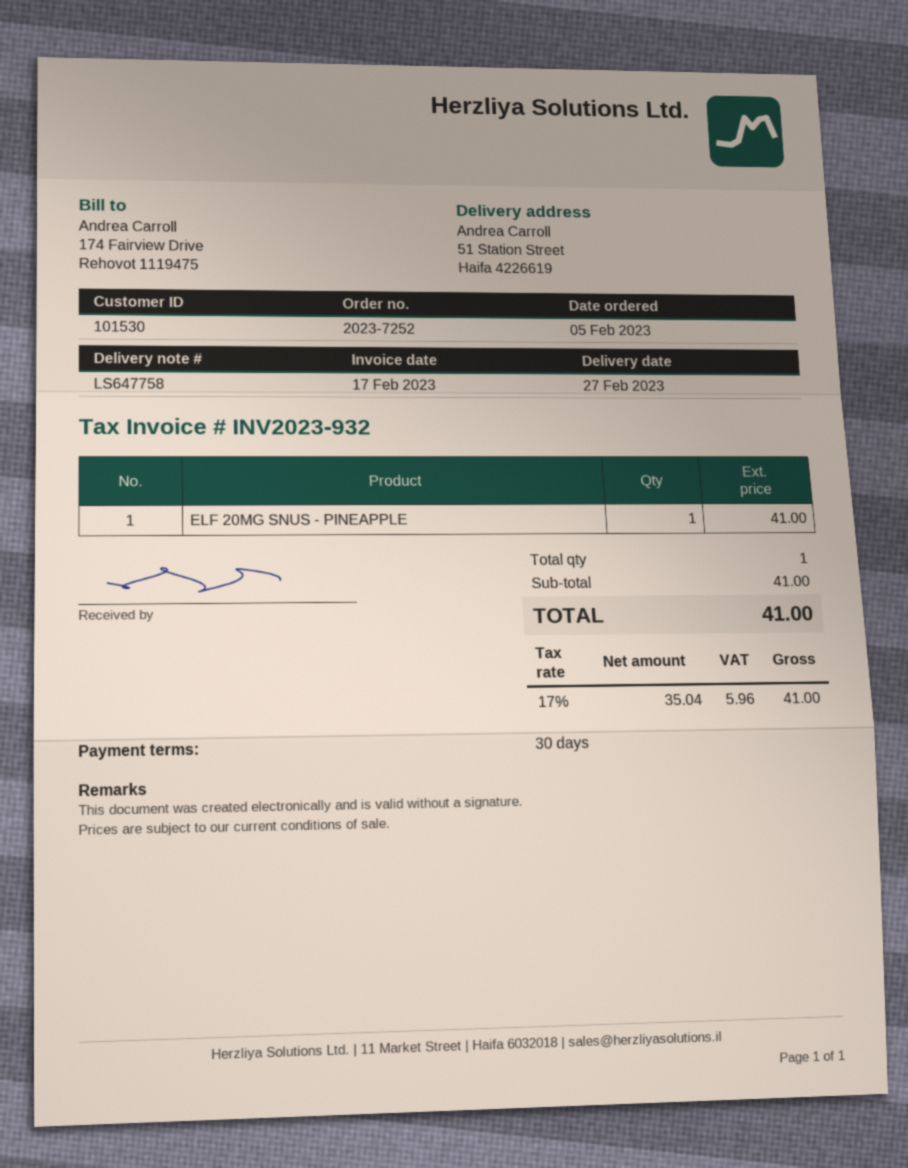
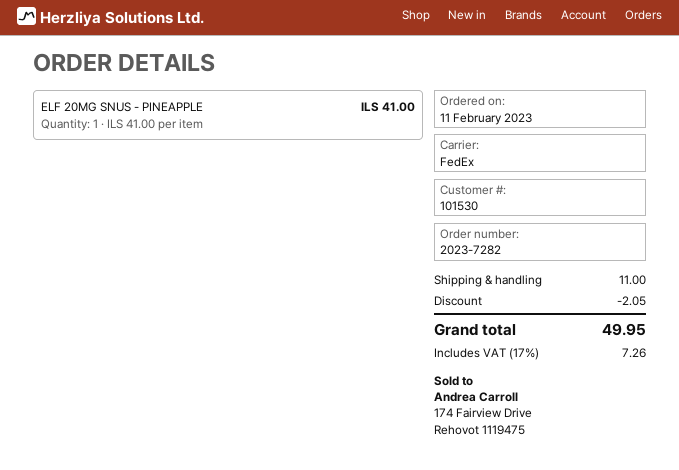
order number: 2023-7252 -> 2023-7282
order date: 2023-02-05 -> 2023-02-11
discount: none -> 2.05
shipping: none -> 11.00
tax: 17% = 5.96 -> 17% = 7.26
total: 41.00 -> 49.95

